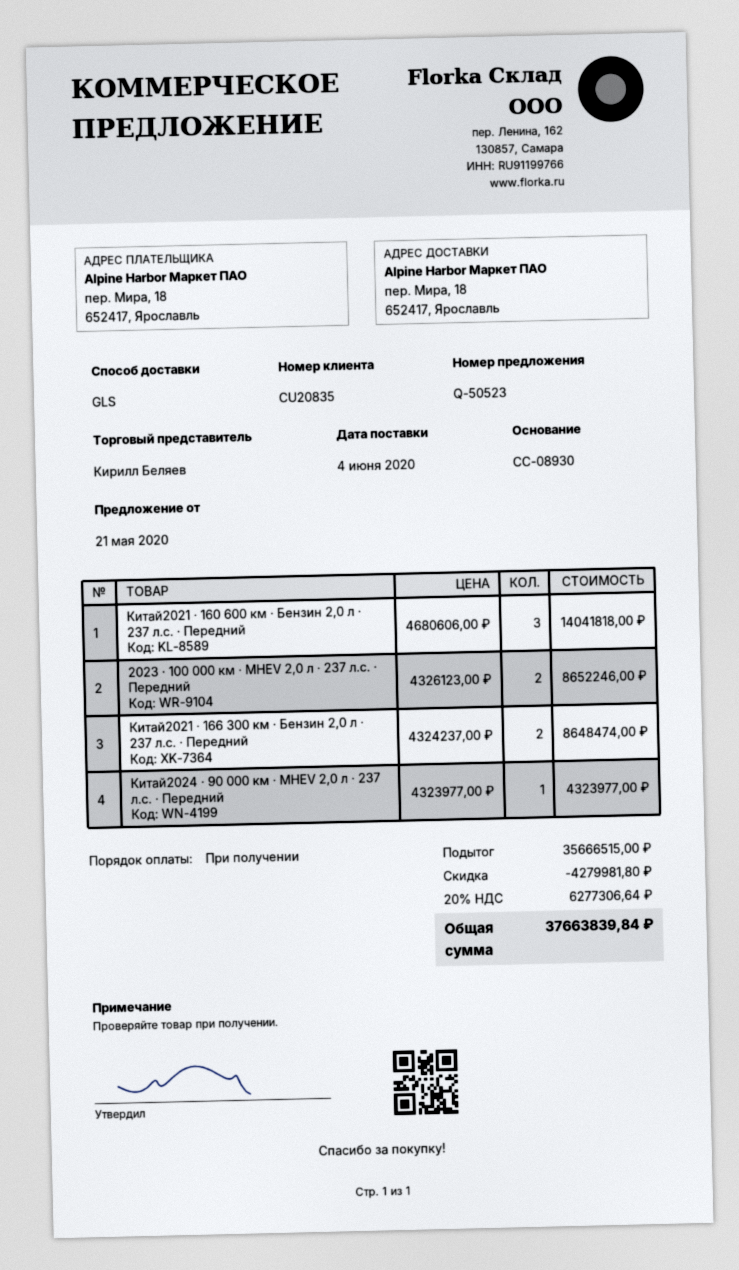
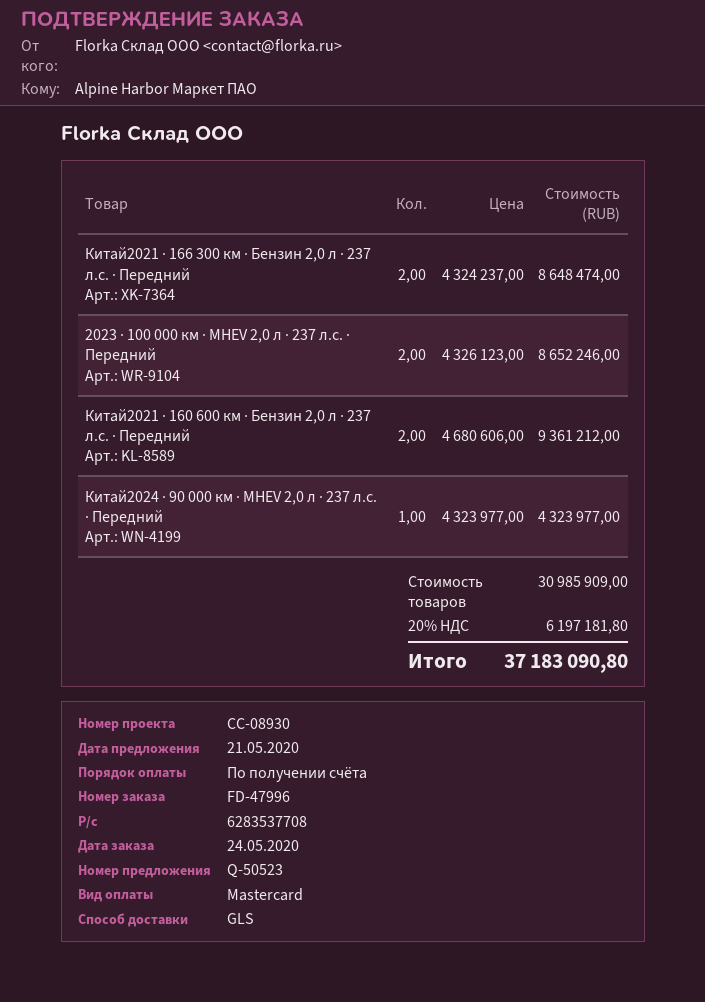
Китай2021 · 160 600 км · Бензин 2,0 л · 237 л.с. · Передний: 3 x 4680606.00 = 14041818.00 -> 2 x 4680606.00 = 9361212.00
subtotal: 35666515.00 -> 30985909.00
discount: 4279981.80 -> none
tax: 20% = 6277306.64 -> 20% = 6197181.80
total: 37663839.84 -> 37183090.80

